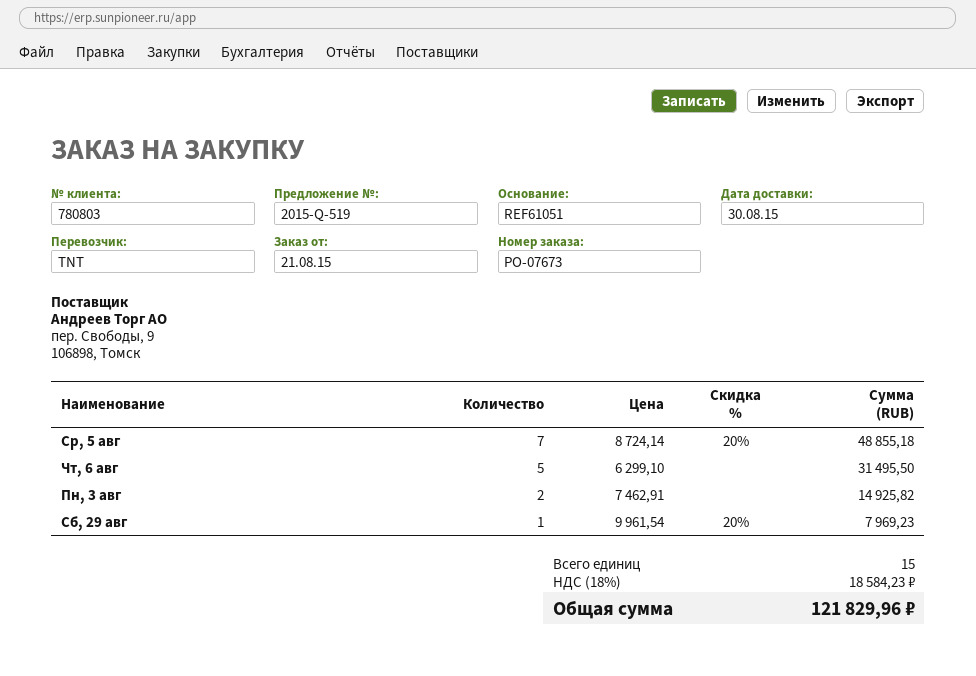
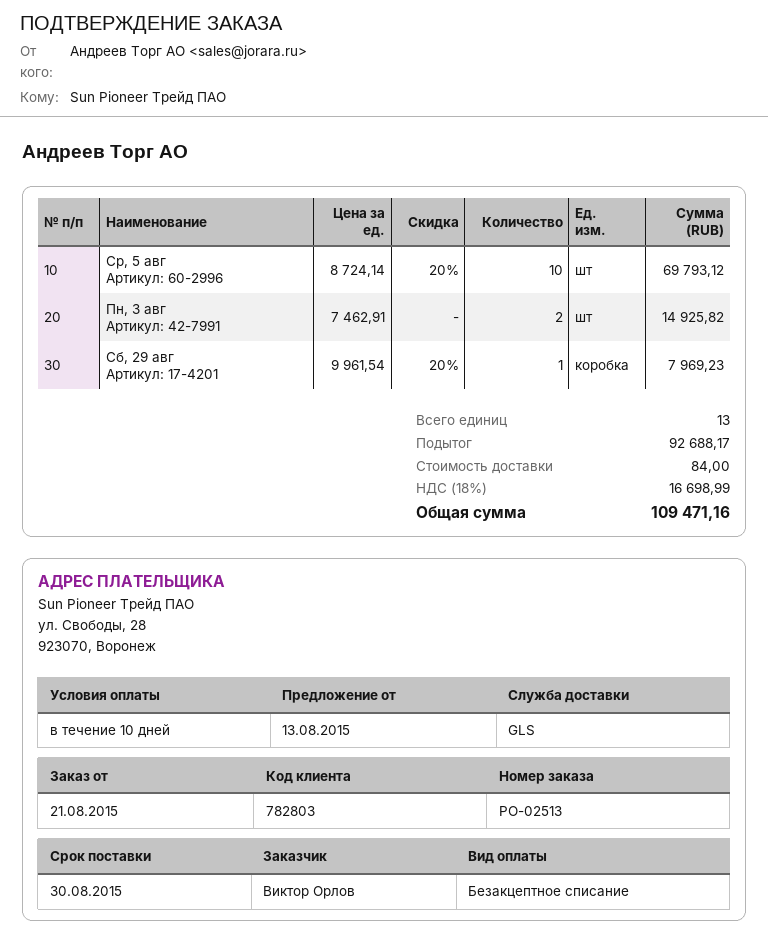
order number: PO-07673 -> PO-02513
customer number: 780803 -> 782803
shipping method: TNT -> GLS
Ср, 5 авг: 7 x 8724.14 - 20% = 48855.18 -> 10 x 8724.14 - 20% = 69793.12
Чт, 6 авг: 5 x 6299.10 = 31495.50 -> none
total quantity: 15 -> 13
shipping: none -> 84.00
tax: 18% = 18584.23 -> 18% = 16698.99
total: 121829.96 -> 109471.16

